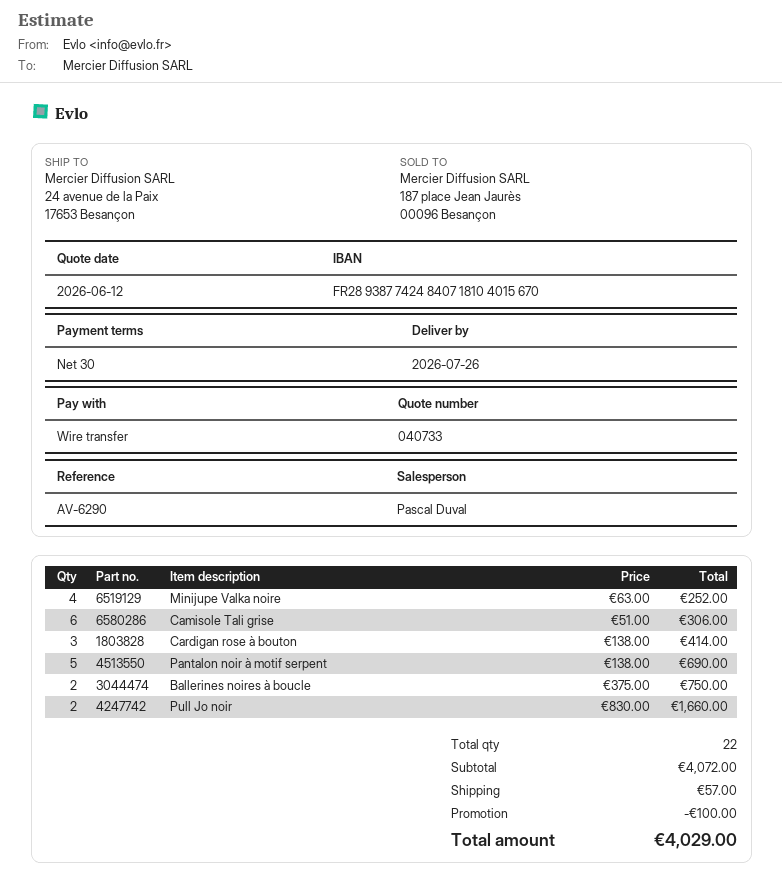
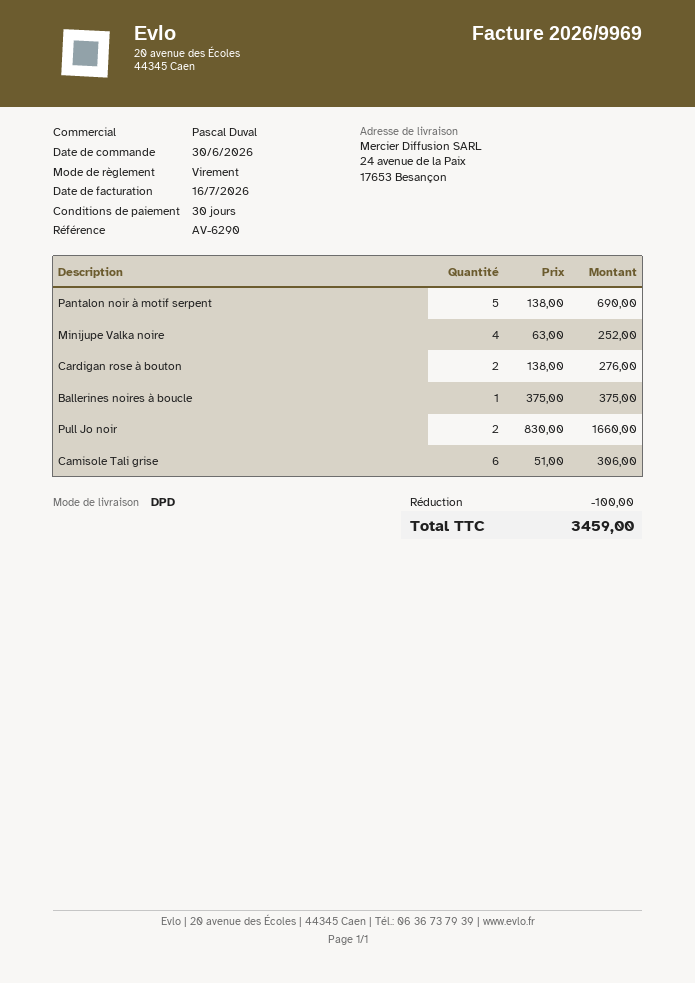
Cardigan rose à bouton: 3 x 138.00 = 414.00 -> 2 x 138.00 = 276.00
Ballerines noires à boucle: 2 x 375.00 = 750.00 -> 1 x 375.00 = 375.00
shipping: 57.00 -> none
total: 4029.00 -> 3459.00

